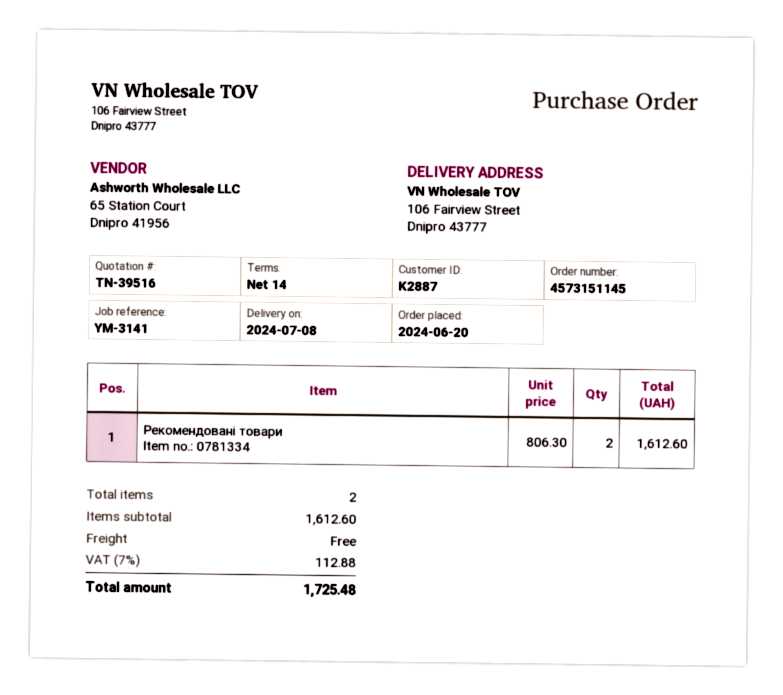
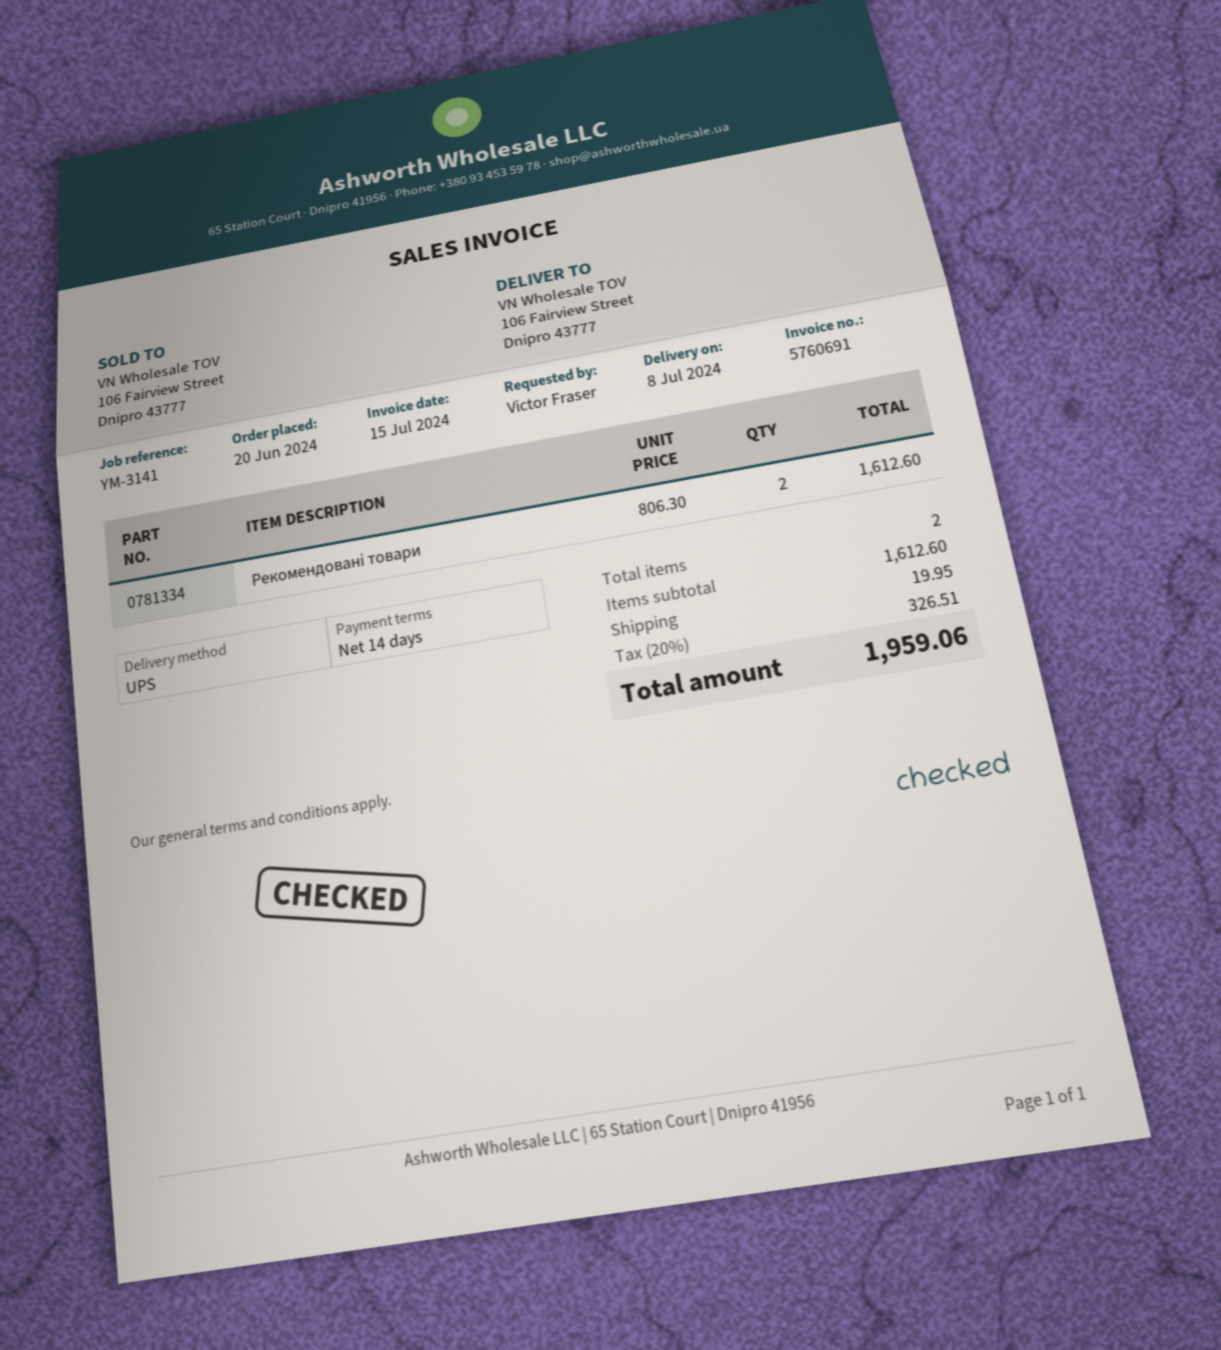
shipping: 0.00 -> 19.95
tax: 7% = 112.88 -> 20% = 326.51
total: 1725.48 -> 1959.06

